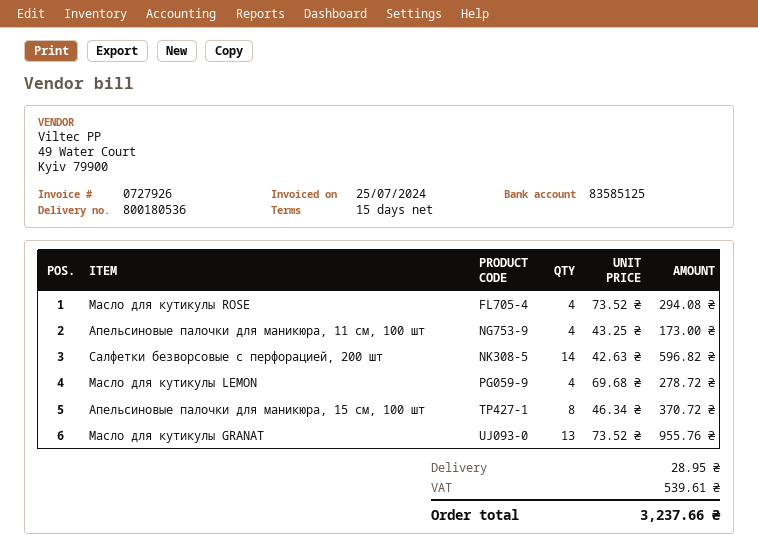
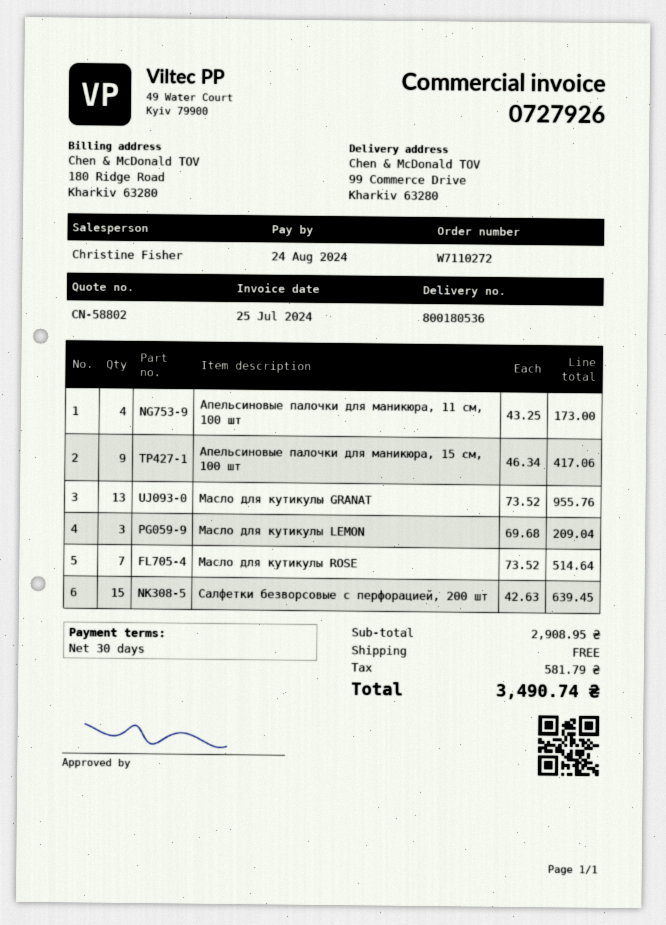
payment terms: 15 days -> 30 days
Масло для кутикулы ROSE: 4 x 73.52 = 294.08 -> 7 x 73.52 = 514.64
Салфетки безворсовые с перфорацией, 200 шт: 14 x 42.63 = 596.82 -> 15 x 42.63 = 639.45
Масло для кутикулы LEMON: 4 x 69.68 = 278.72 -> 3 x 69.68 = 209.04
Апельсиновые палочки для маникюра, 15 см, 100 шт: 8 x 46.34 = 370.72 -> 9 x 46.34 = 417.06
shipping: 28.95 -> 0.00
tax: 539.61 -> 581.79
total: 3237.66 -> 3490.74

